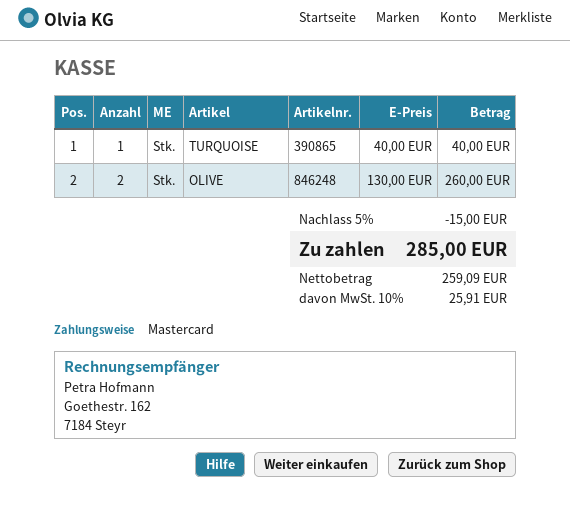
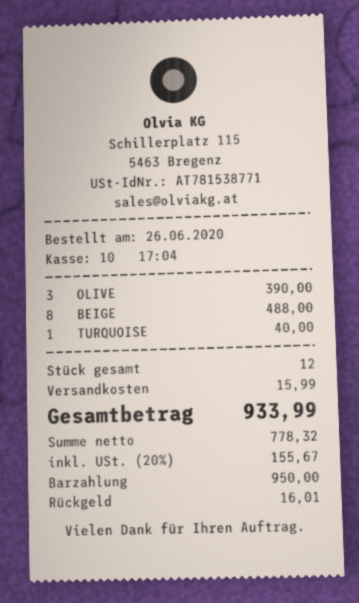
payment method: Mastercard -> cash
OLIVE: 2 for 260.00 -> 3 for 390.00
BEIGE: none -> 8 for 488.00
discount: 5% = 15.00 -> none
shipping: none -> 15.99
net: 259.09 -> 778.32
tax: 10% = 25.91 -> 20% = 155.67
total: 285.00 -> 933.99

